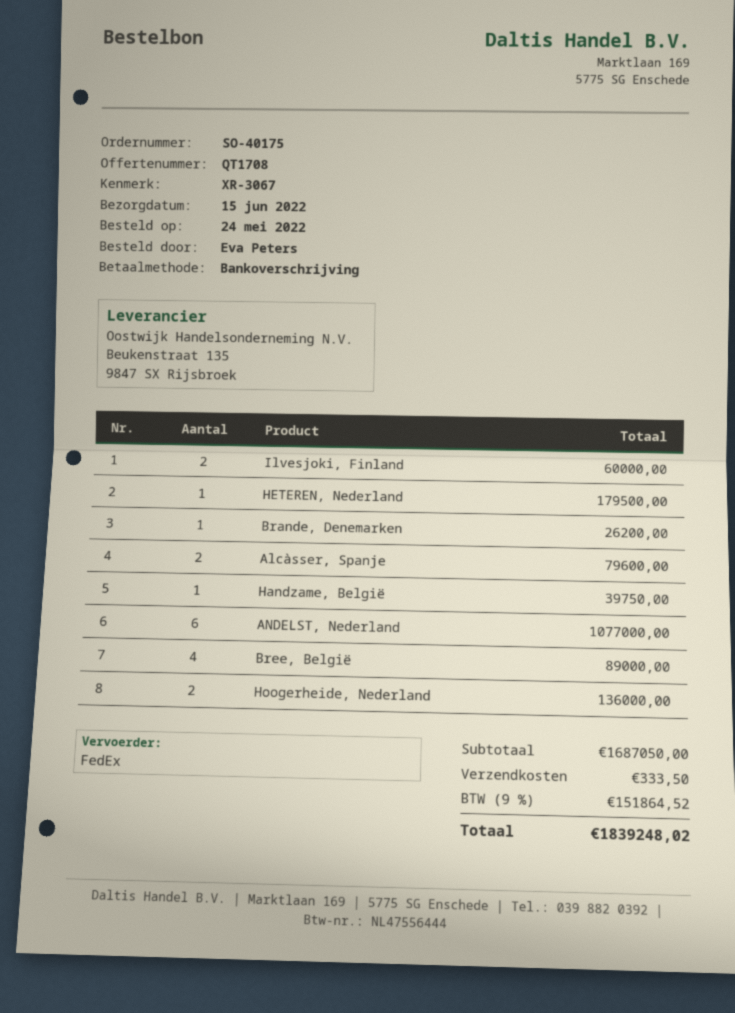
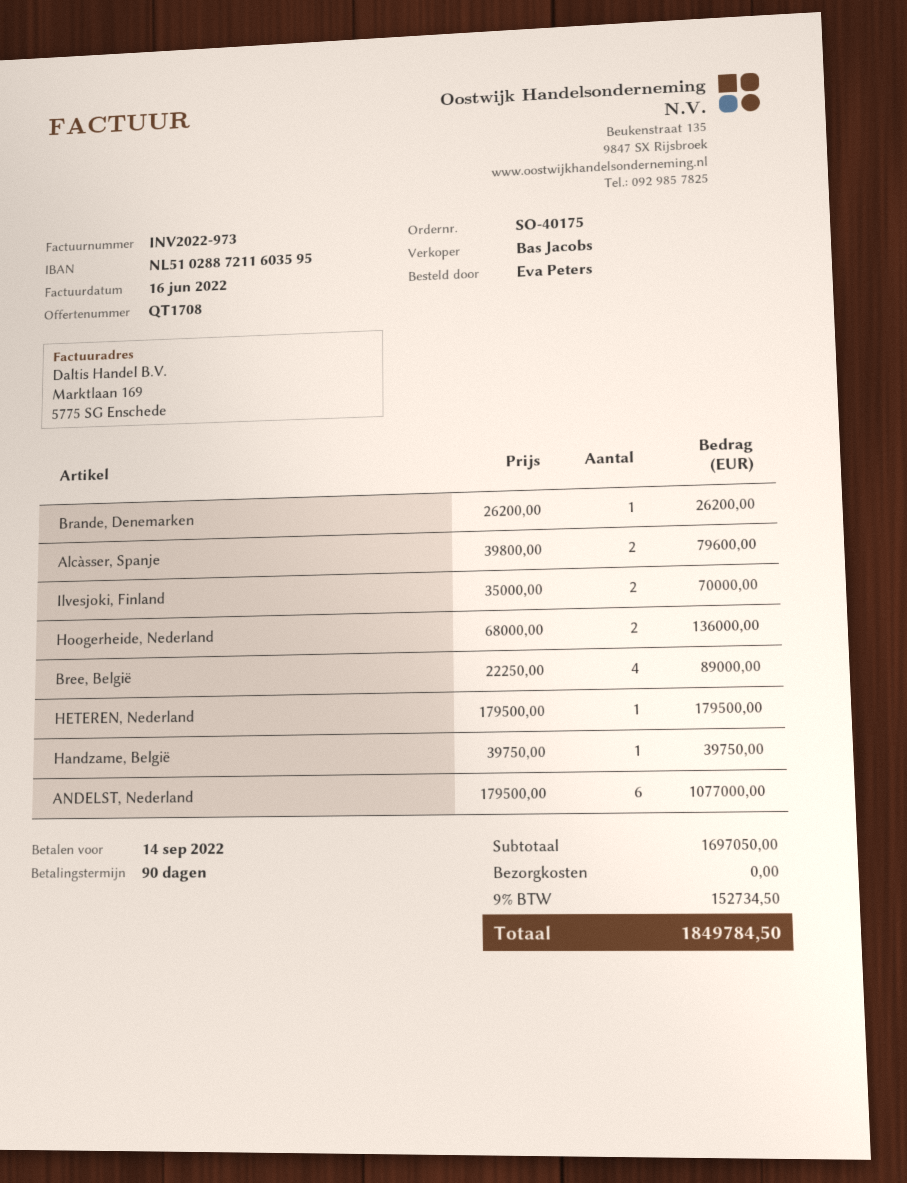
Ilvesjoki, Finland: 2 for 60000.00 -> 2 for 70000.00
subtotal: 1687050.00 -> 1697050.00
shipping: 333.50 -> 0.00
tax: 9% = 151864.52 -> 9% = 152734.50
total: 1839248.02 -> 1849784.50

